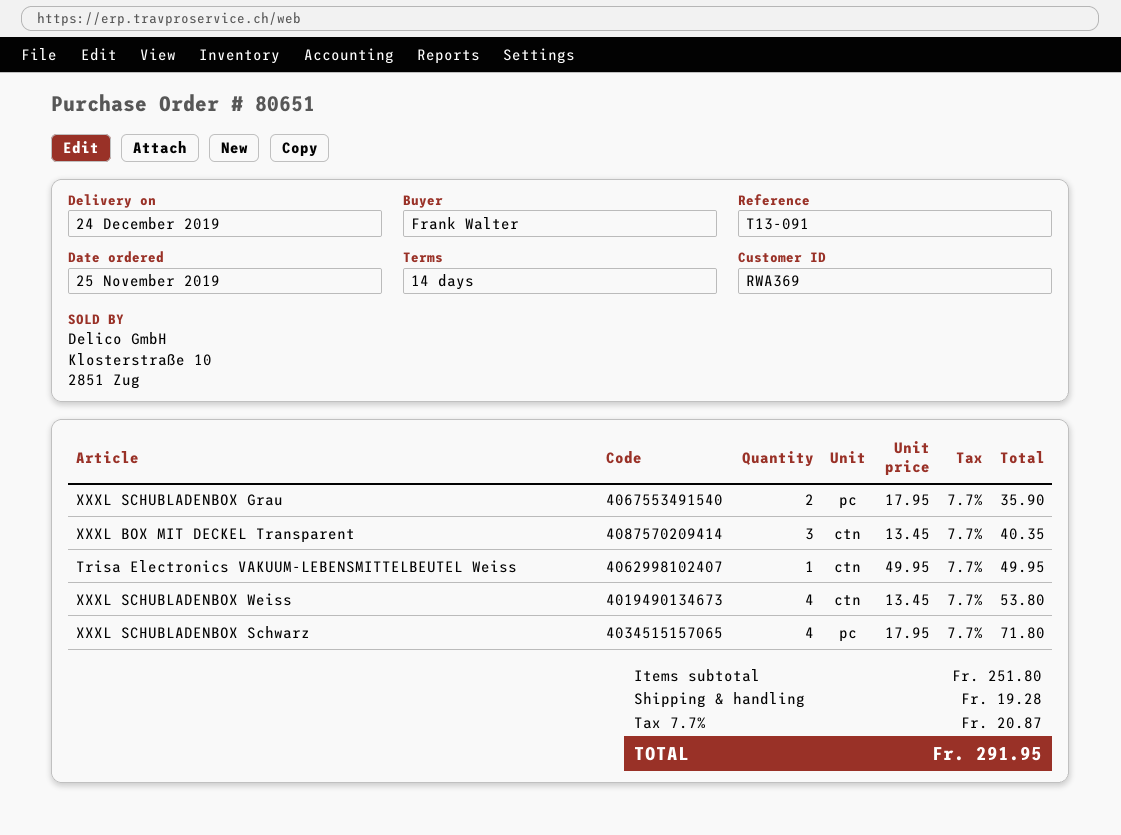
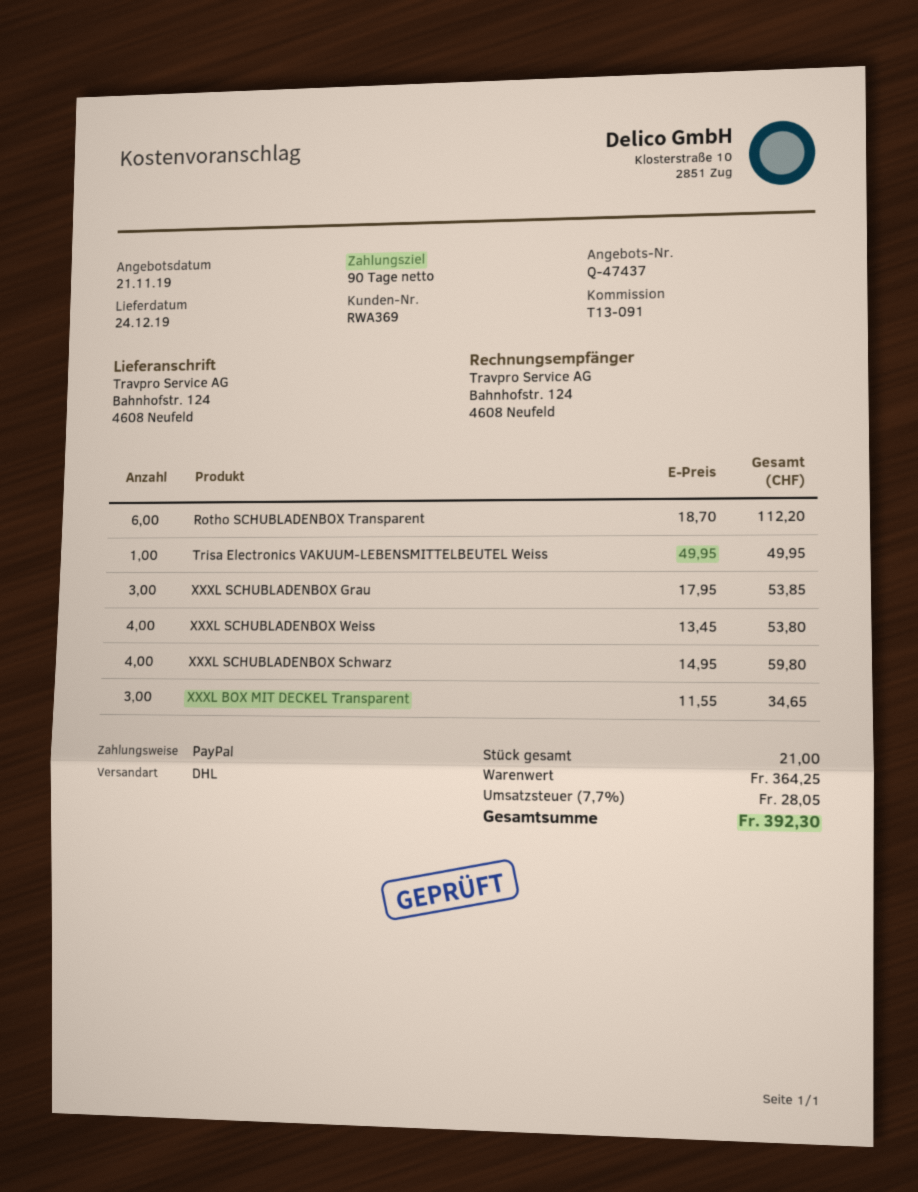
payment terms: 14 days -> 90 days
XXXL SCHUBLADENBOX Grau: 2 x 17.95 = 35.90 -> 3 x 17.95 = 53.85
XXXL BOX MIT DECKEL Transparent: 3 x 13.45 = 40.35 -> 3 x 11.55 = 34.65
XXXL SCHUBLADENBOX Schwarz: 4 x 17.95 = 71.80 -> 4 x 14.95 = 59.80
Rotho SCHUBLADENBOX Transparent: none -> 6 x 18.70 = 112.20
subtotal: 251.80 -> 364.25
shipping: 19.28 -> none
tax: 7.7% = 20.87 -> 7.7% = 28.05
total: 291.95 -> 392.30

